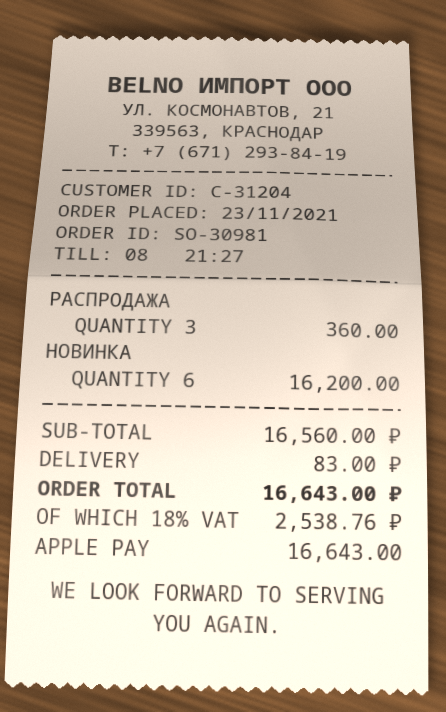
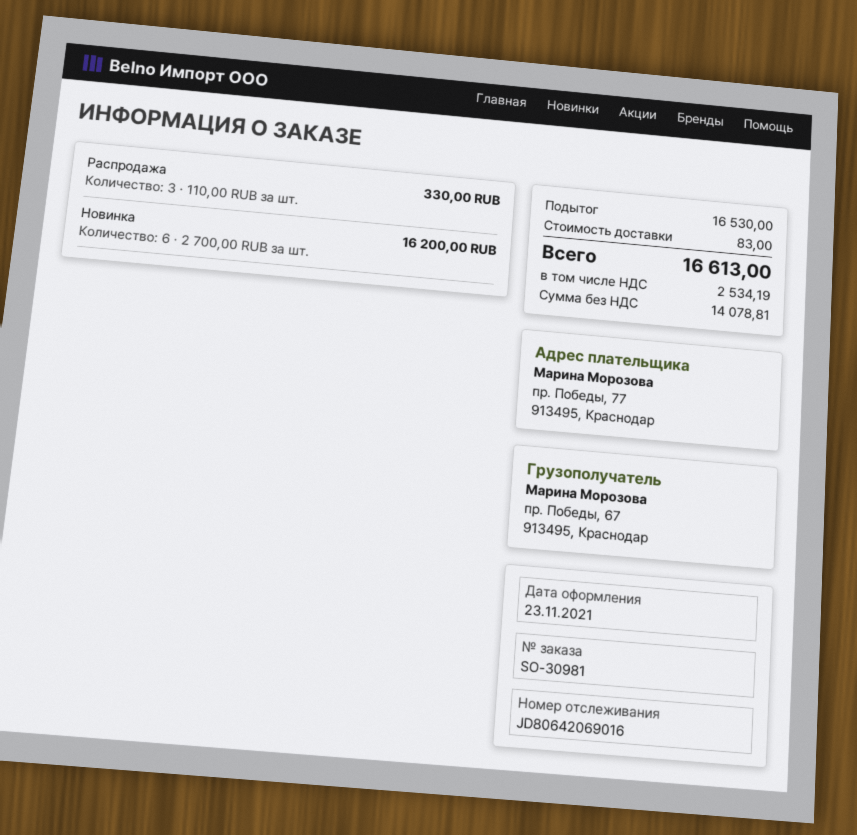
РАСПРОДАЖА: 3 for 360.00 -> 3 for 330.00
subtotal: 16560.00 -> 16530.00
tax: 2538.76 -> 2534.19
total: 16643.00 -> 16613.00

